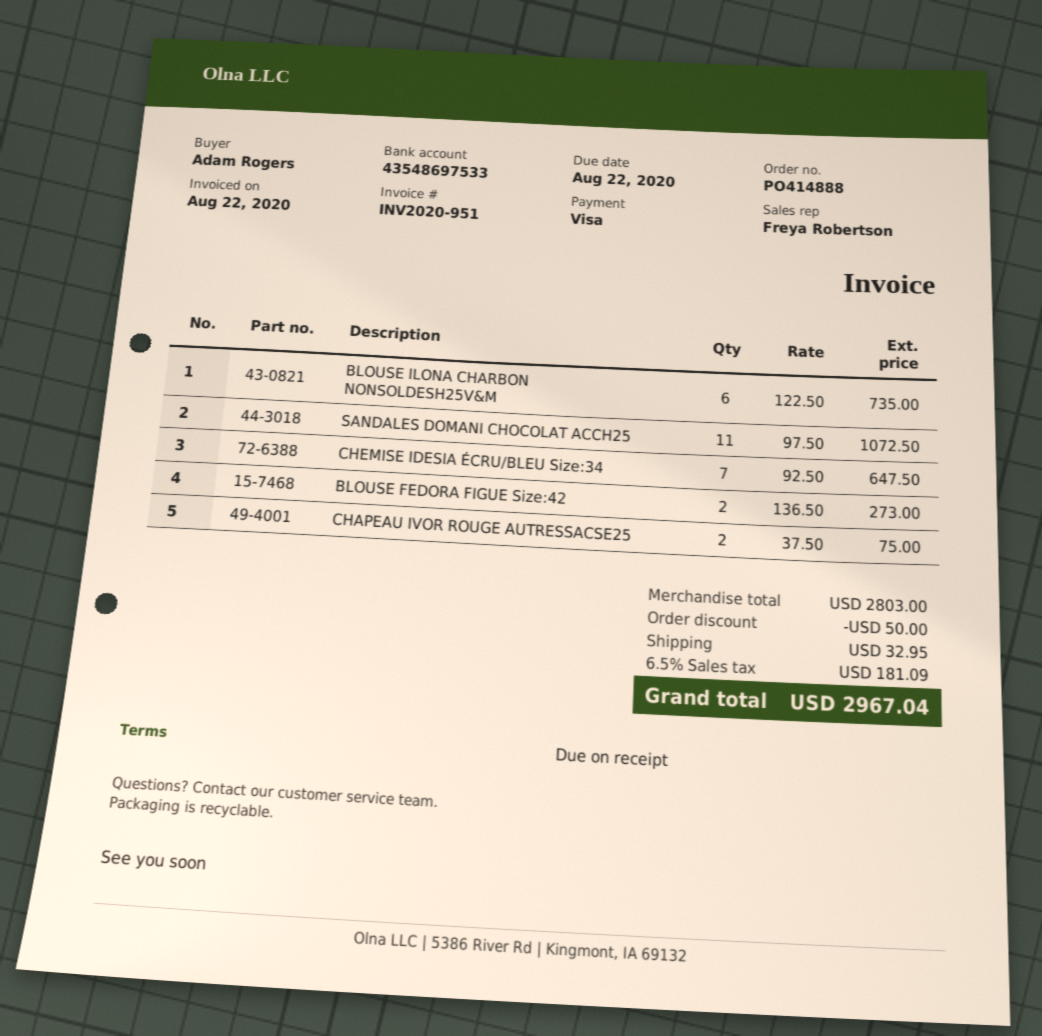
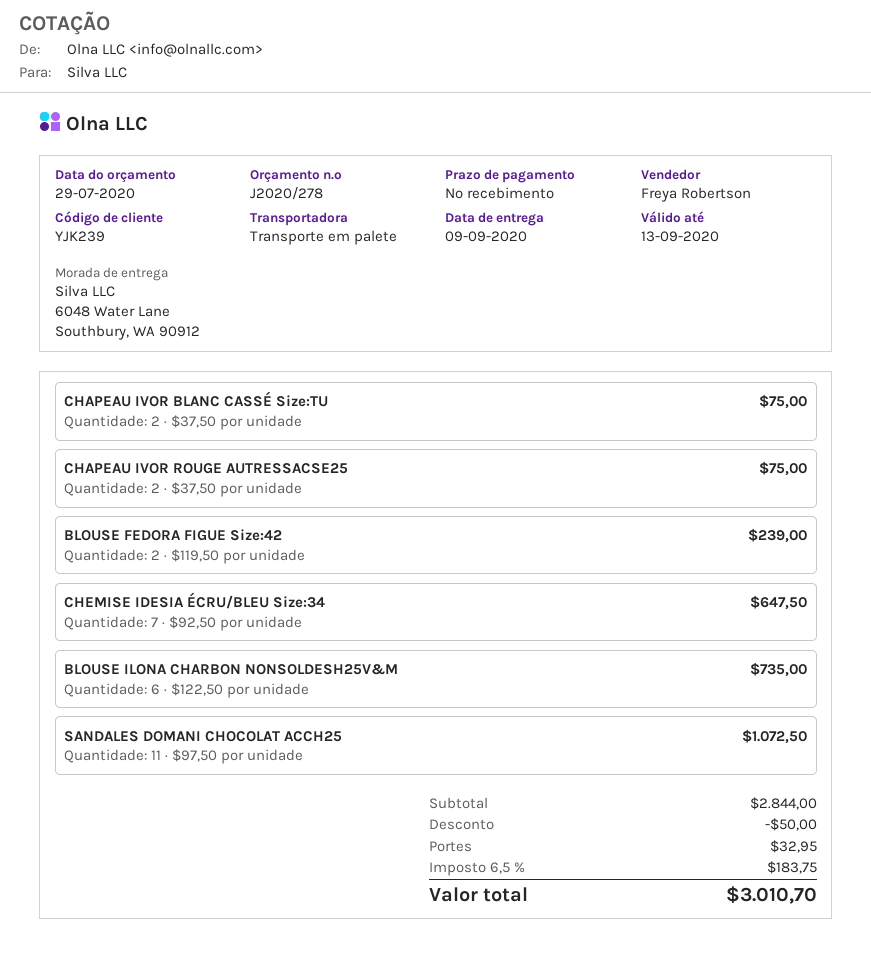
BLOUSE FEDORA FIGUE Size:42: 2 x 136.50 = 273.00 -> 2 x 119.50 = 239.00
CHAPEAU IVOR BLANC CASSÉ Size:TU: none -> 2 x 37.50 = 75.00
subtotal: 2803.00 -> 2844.00
tax: 6.5% = 181.09 -> 6.5% = 183.75
total: 2967.04 -> 3010.70

